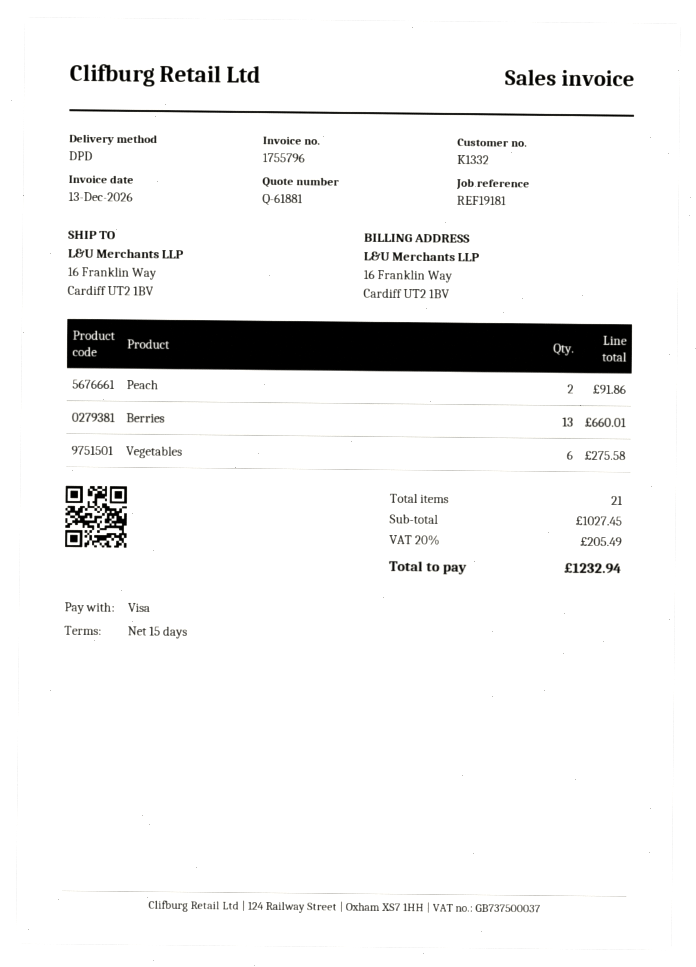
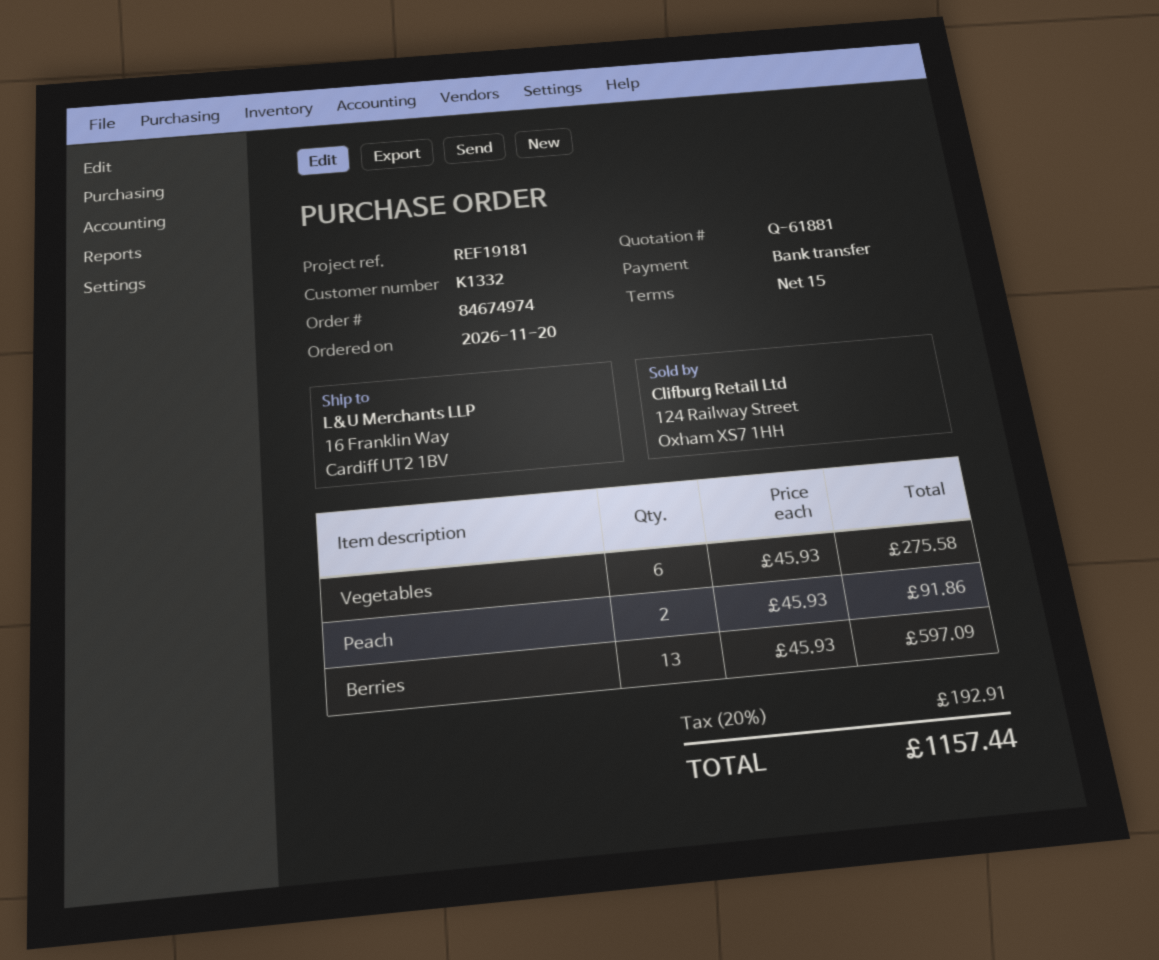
payment method: Visa -> bank transfer
Berries: 13 for 660.01 -> 13 for 597.09
tax: 20% = 205.49 -> 20% = 192.91
total: 1232.94 -> 1157.44

